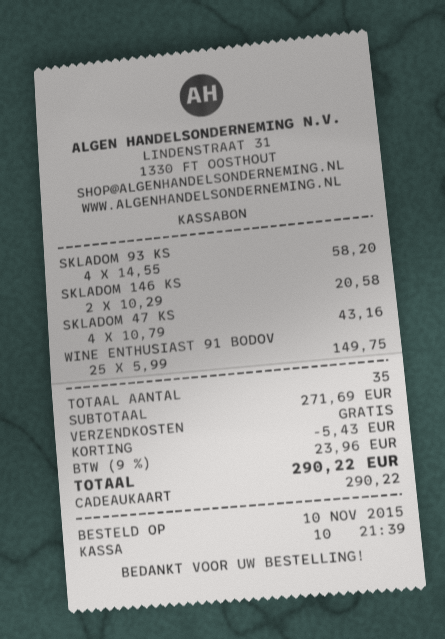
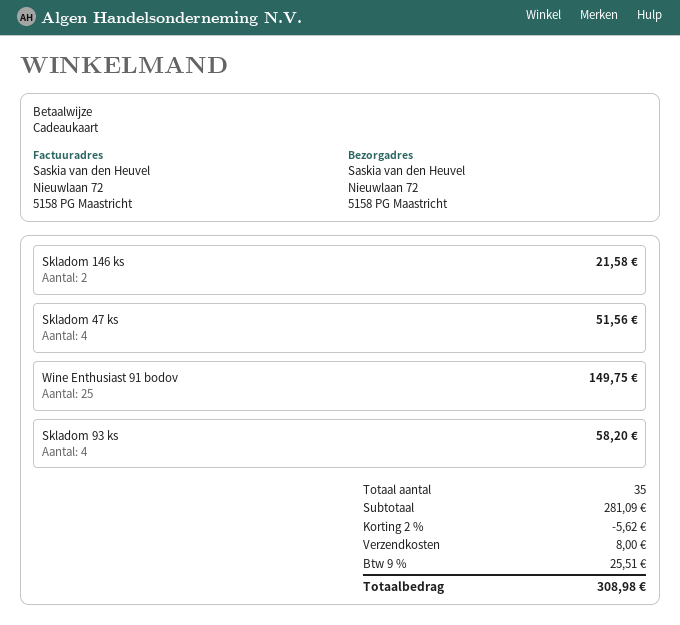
SKLADOM 146 KS: 2 for 20.58 -> 2 for 21.58
SKLADOM 47 KS: 4 for 43.16 -> 4 for 51.56
subtotal: 271.69 -> 281.09
discount: 5.43 -> 5.62
shipping: 0.00 -> 8.00
tax: 9% = 23.96 -> 9% = 25.51
total: 290.22 -> 308.98

